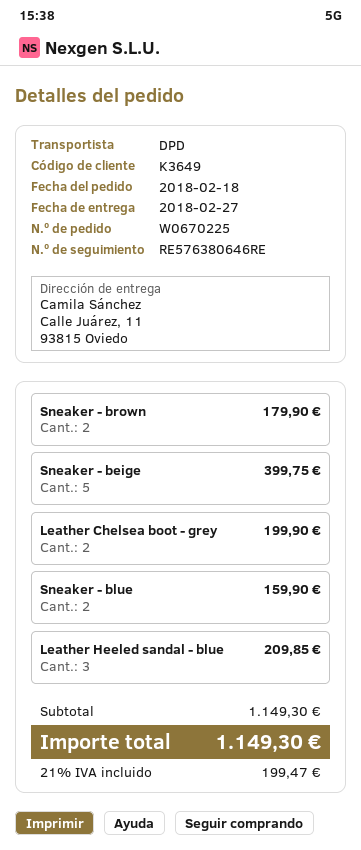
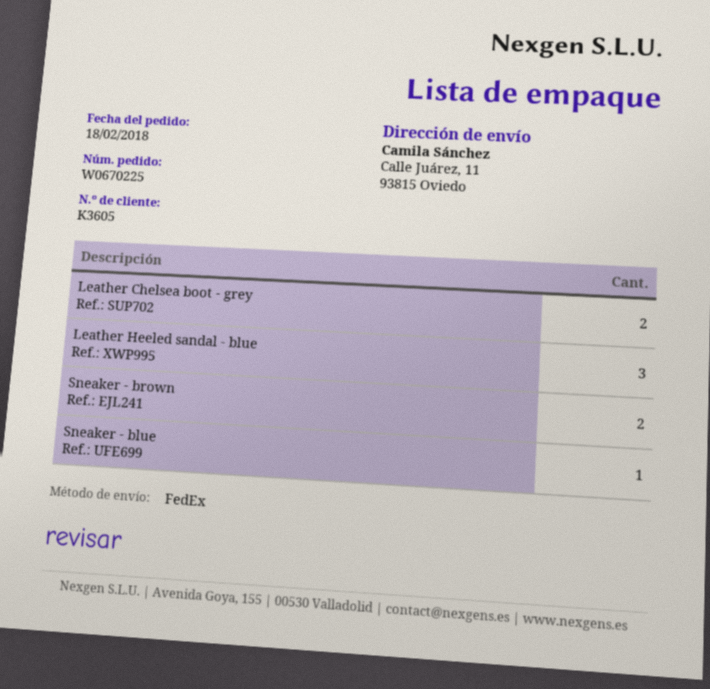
customer number: K3649 -> K3605
shipping method: DPD -> FedEx
Sneaker - beige: 5 -> none
Sneaker - blue: 2 -> 1

